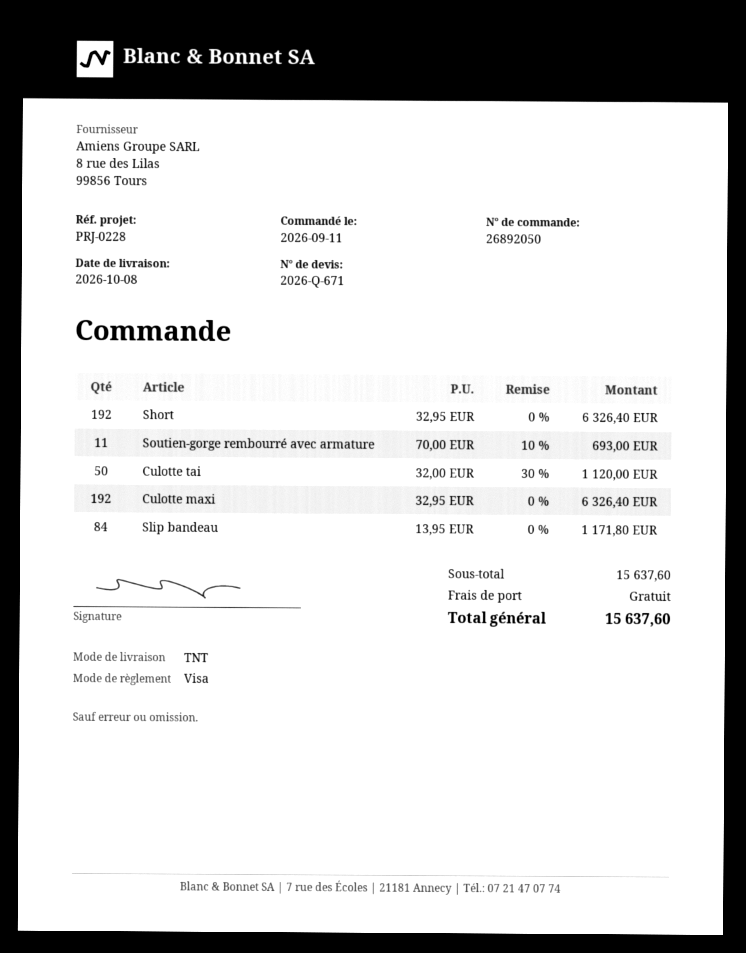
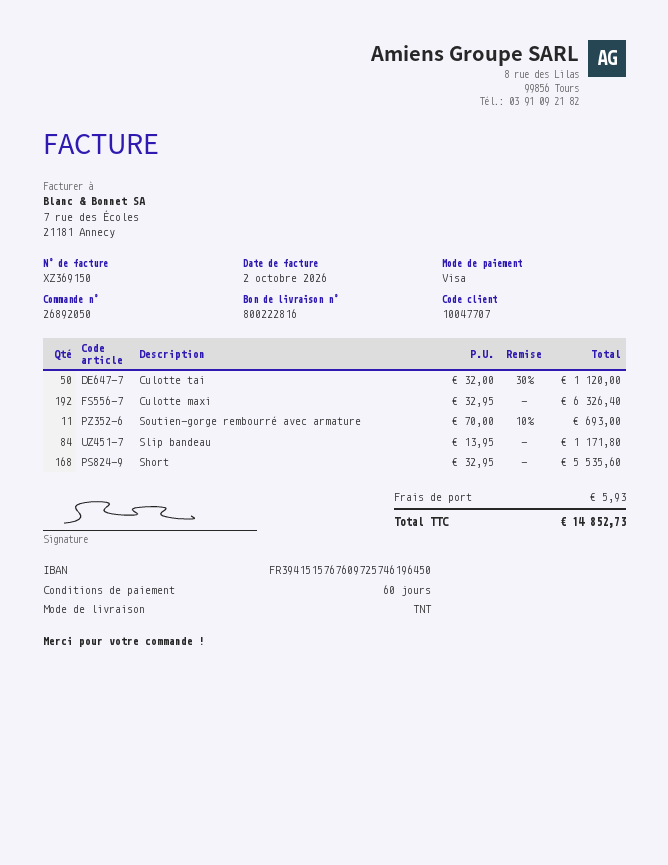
Short: 192 x 32.95 = 6326.40 -> 168 x 32.95 = 5535.60
shipping: 0.00 -> 5.93
total: 15637.60 -> 14852.73

